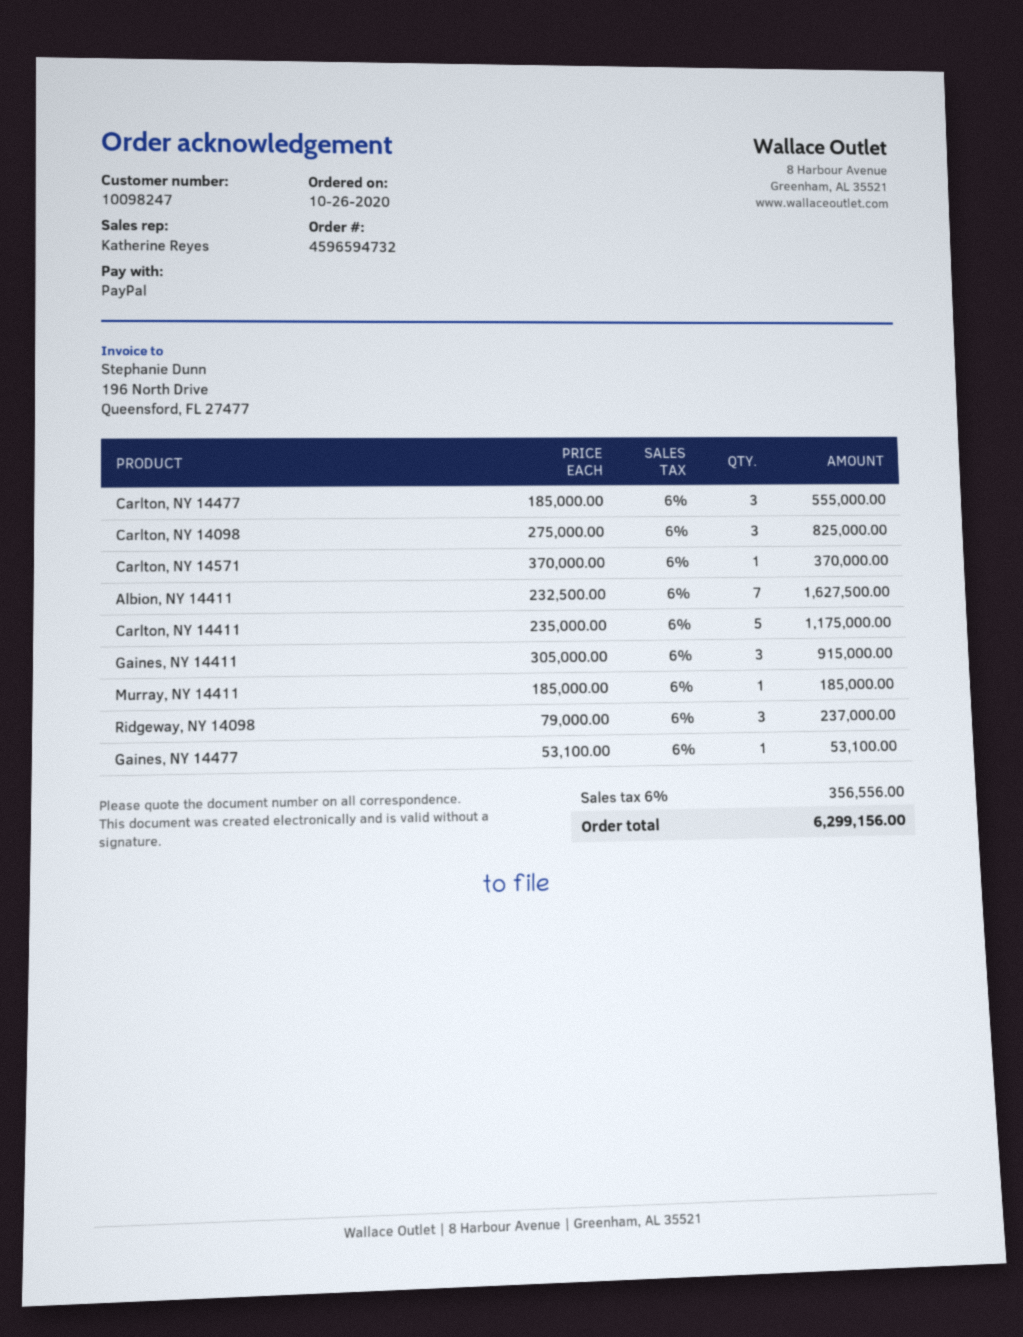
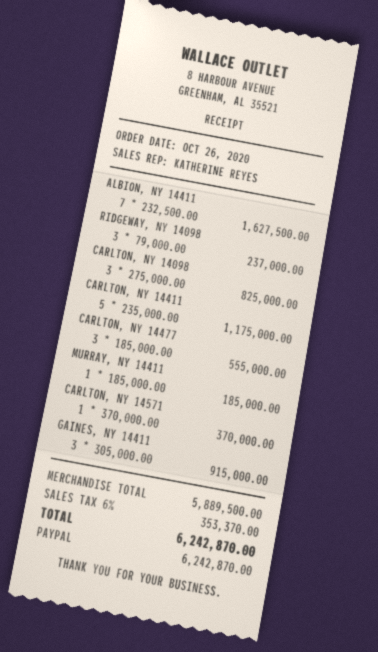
Gaines, NY 14477: 1 x 53100.00 = 53100.00 -> none
tax: 6% = 356556.00 -> 6% = 353370.00
total: 6299156.00 -> 6242870.00

